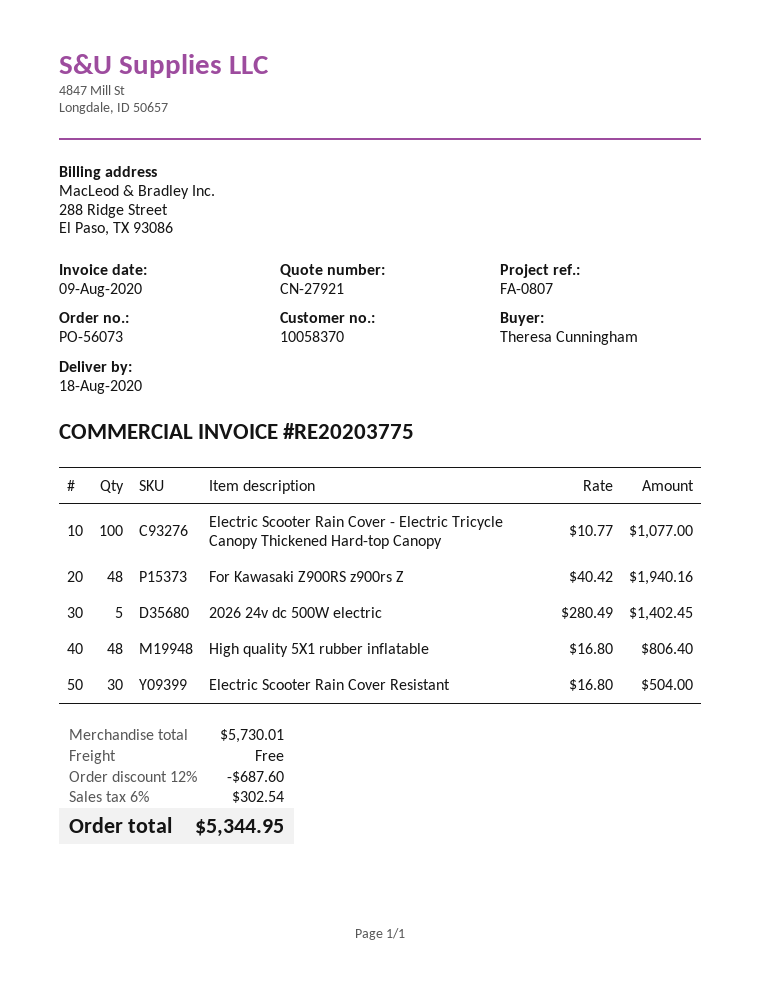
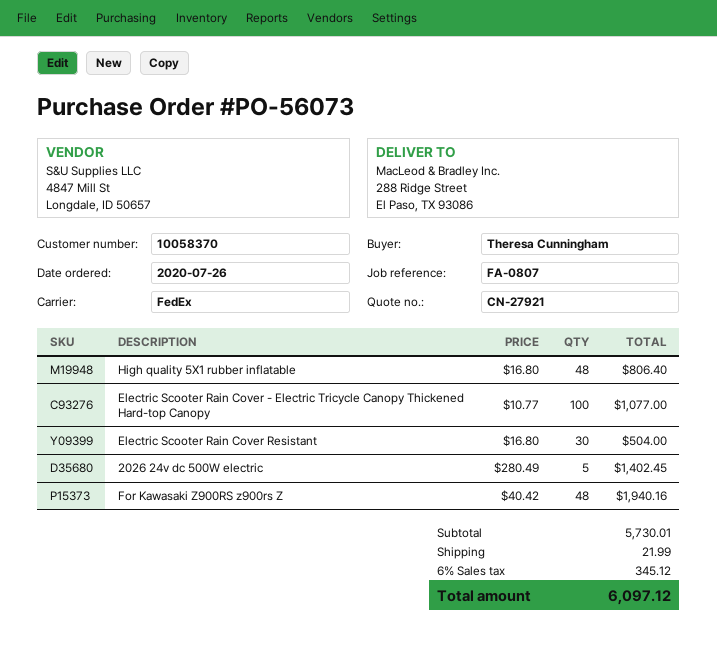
discount: 12% = 687.60 -> none
shipping: 0.00 -> 21.99
tax: 6% = 302.54 -> 6% = 345.12
total: 5344.95 -> 6097.12

